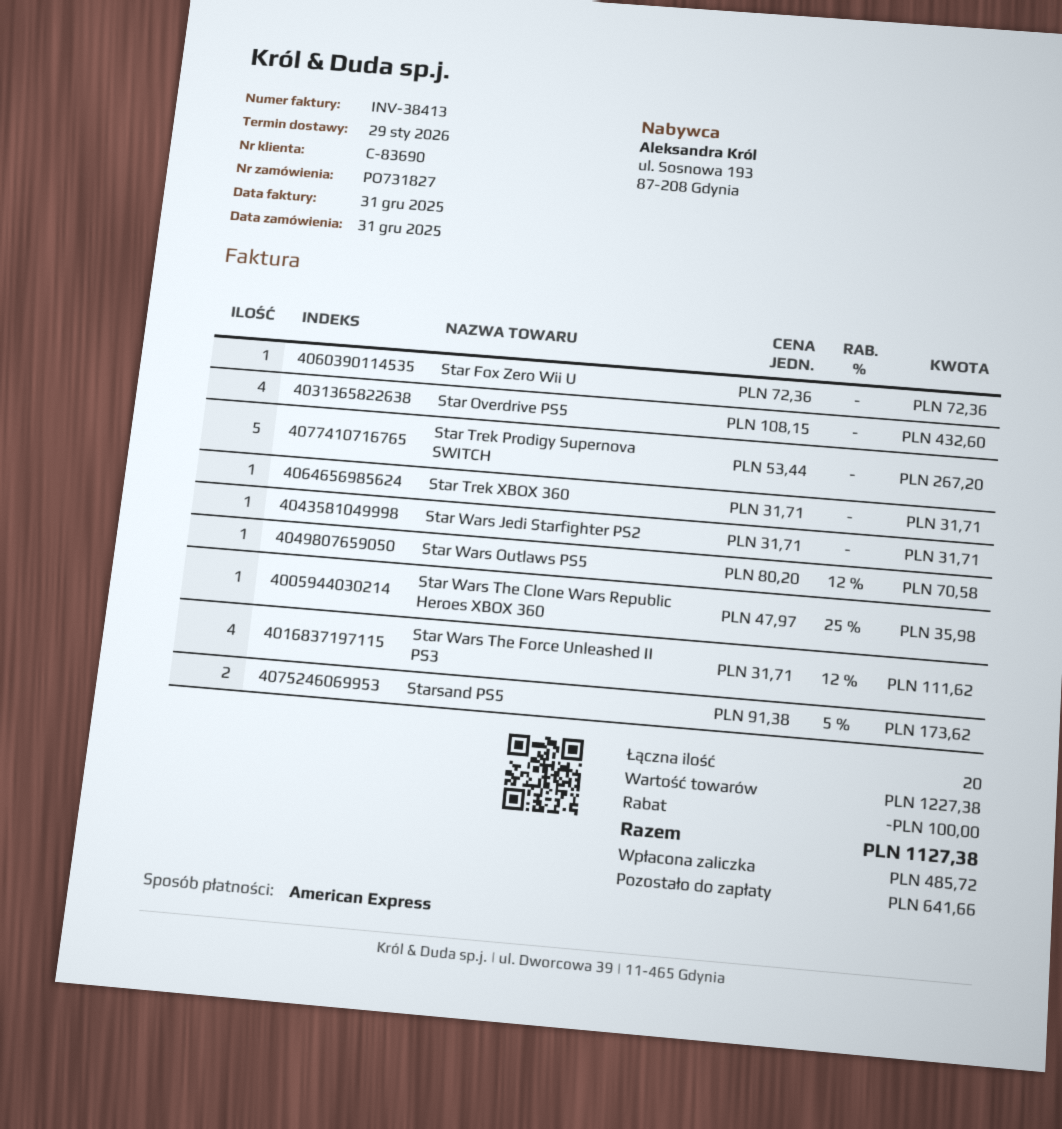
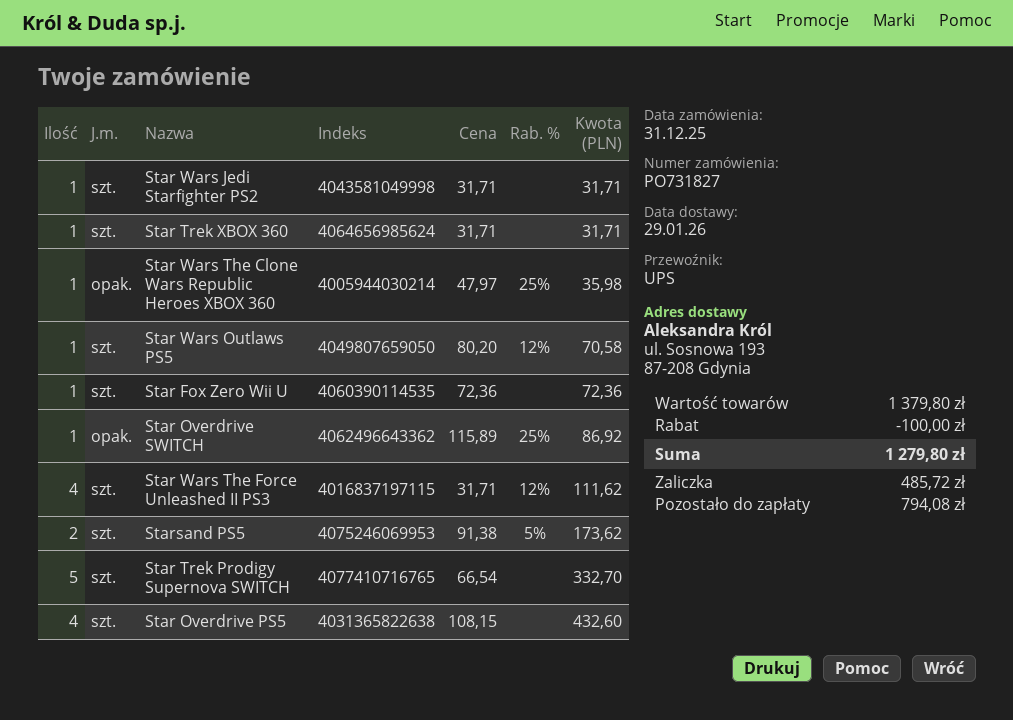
Star Trek Prodigy Supernova SWITCH: 5 x 53.44 = 267.20 -> 5 x 66.54 = 332.70
Star Overdrive SWITCH: none -> 1 x 115.89 - 25% = 86.92
subtotal: 1227.38 -> 1379.80
total: 1127.38 -> 1279.80
balance: 641.66 -> 794.08

